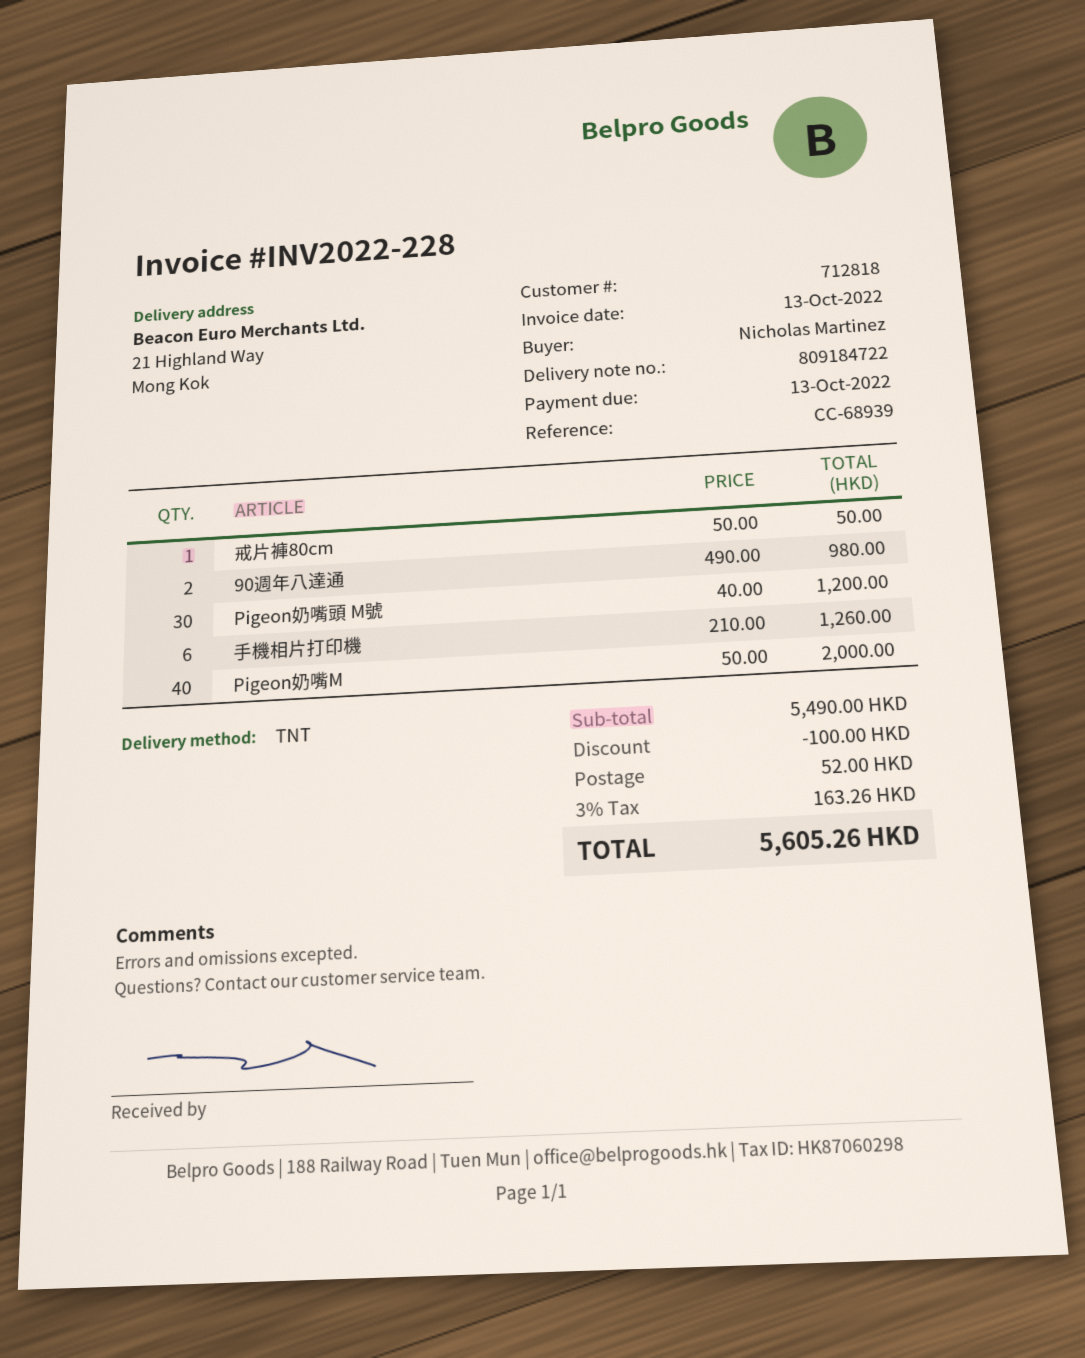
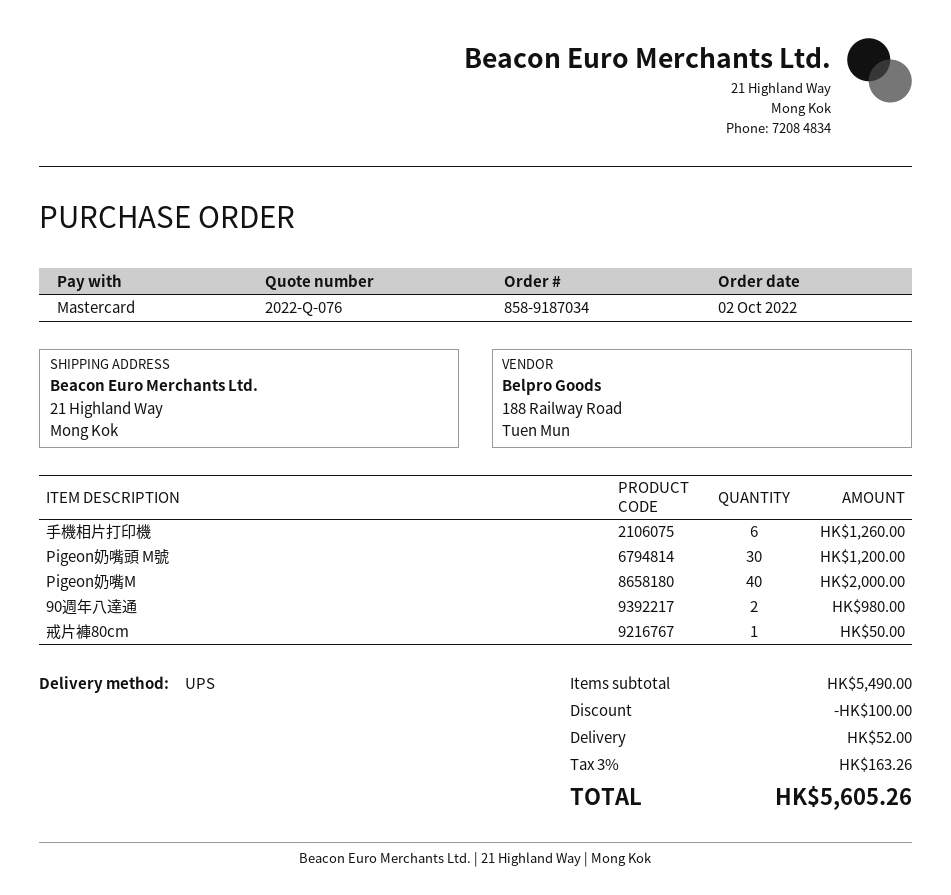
shipping method: TNT -> UPS

